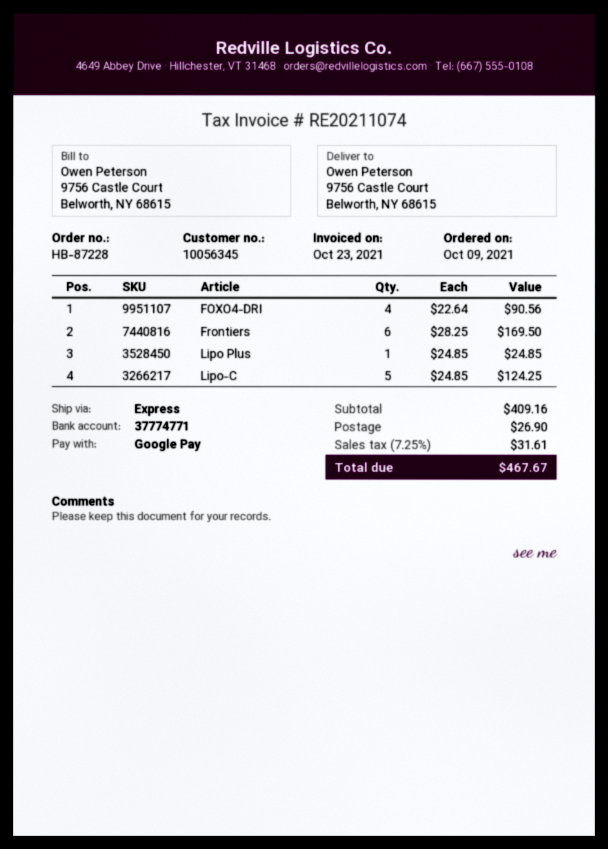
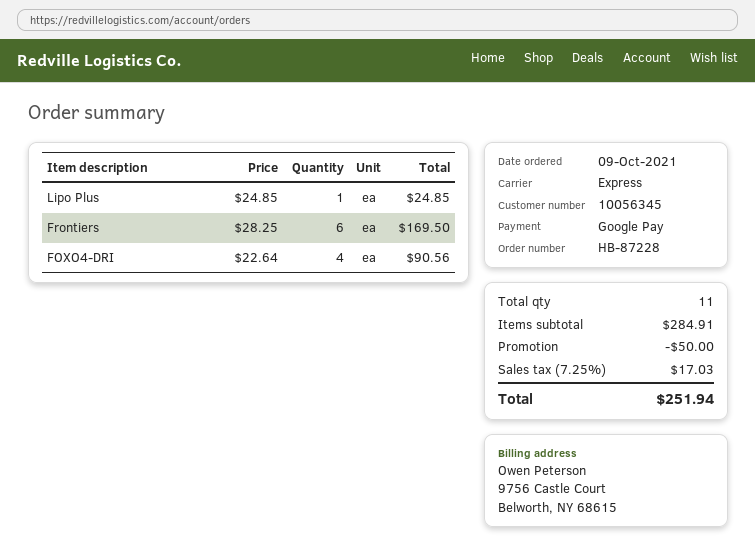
Lipo-C: 5 x 24.85 = 124.25 -> none
subtotal: 409.16 -> 284.91
discount: none -> 50.00
shipping: 26.90 -> none
tax: 7.25% = 31.61 -> 7.25% = 17.03
total: 467.67 -> 251.94

